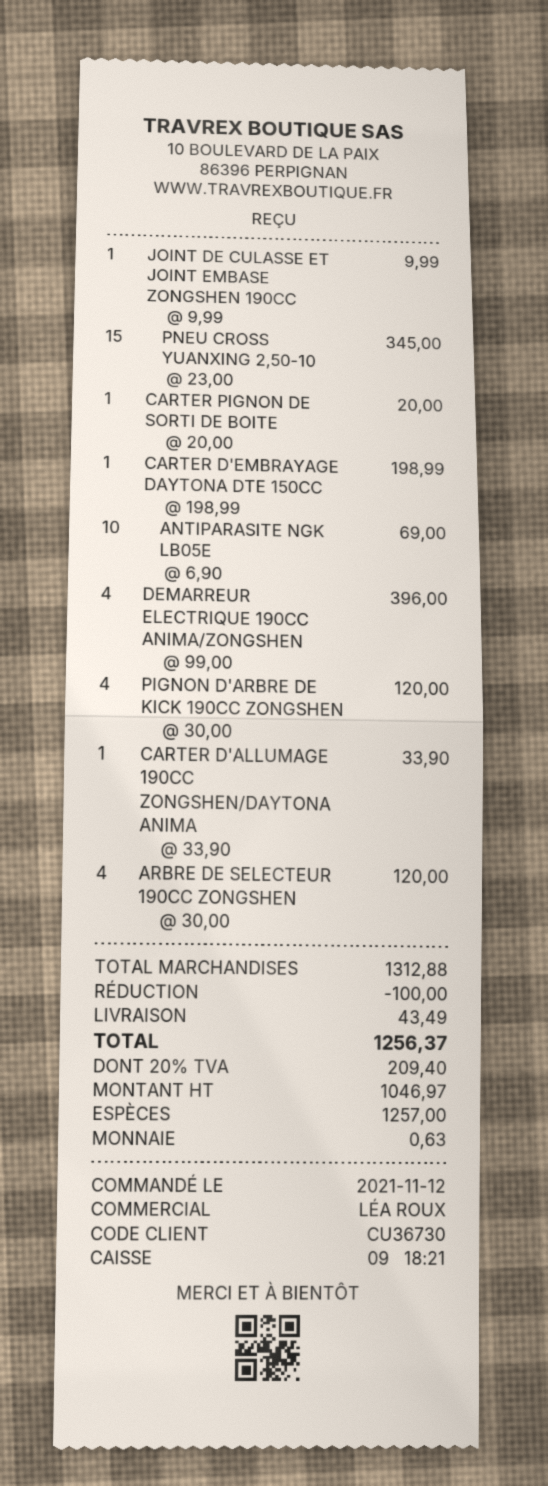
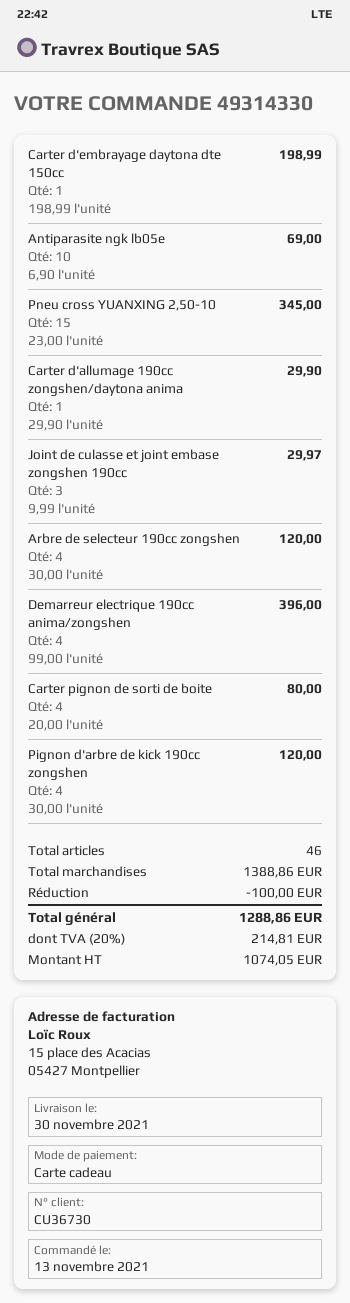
order date: 2021-11-12 -> 2021-11-13
payment method: cash -> gift card
JOINT DE CULASSE ET JOINT EMBASE ZONGSHEN 190CC: 1 x 9.99 = 9.99 -> 3 x 9.99 = 29.97
CARTER PIGNON DE SORTI DE BOITE: 1 x 20.00 = 20.00 -> 4 x 20.00 = 80.00
CARTER D'ALLUMAGE 190CC ZONGSHEN/DAYTONA ANIMA: 1 x 33.90 = 33.90 -> 1 x 29.90 = 29.90
subtotal: 1312.88 -> 1388.86
shipping: 43.49 -> none
net: 1046.97 -> 1074.05
tax: 20% = 209.40 -> 20% = 214.81
total: 1256.37 -> 1288.86

